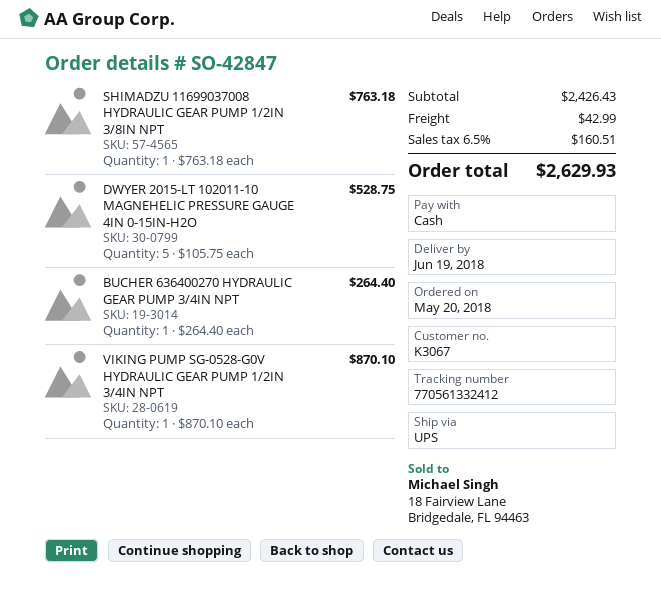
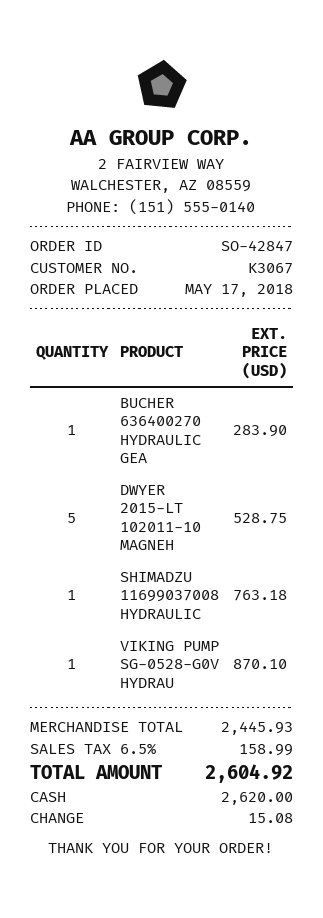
order date: 2018-05-20 -> 2018-05-17
BUCHER 636400270 HYDRAULIC GEAR PUMP 3/4IN NPT: 1 for 264.40 -> 1 for 283.90
subtotal: 2426.43 -> 2445.93
shipping: 42.99 -> none
tax: 6.5% = 160.51 -> 6.5% = 158.99
total: 2629.93 -> 2604.92

